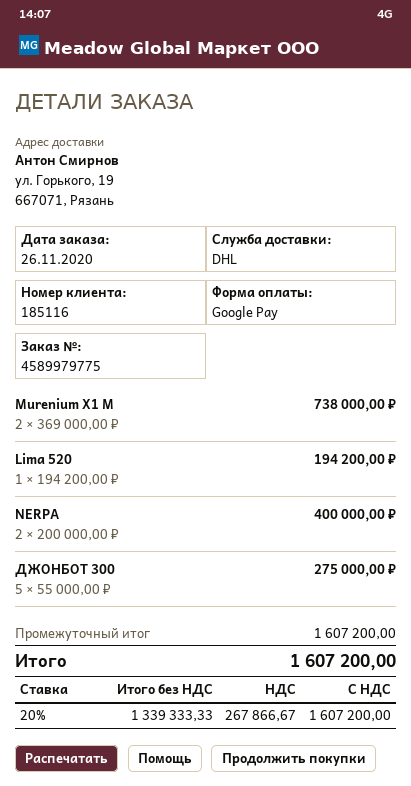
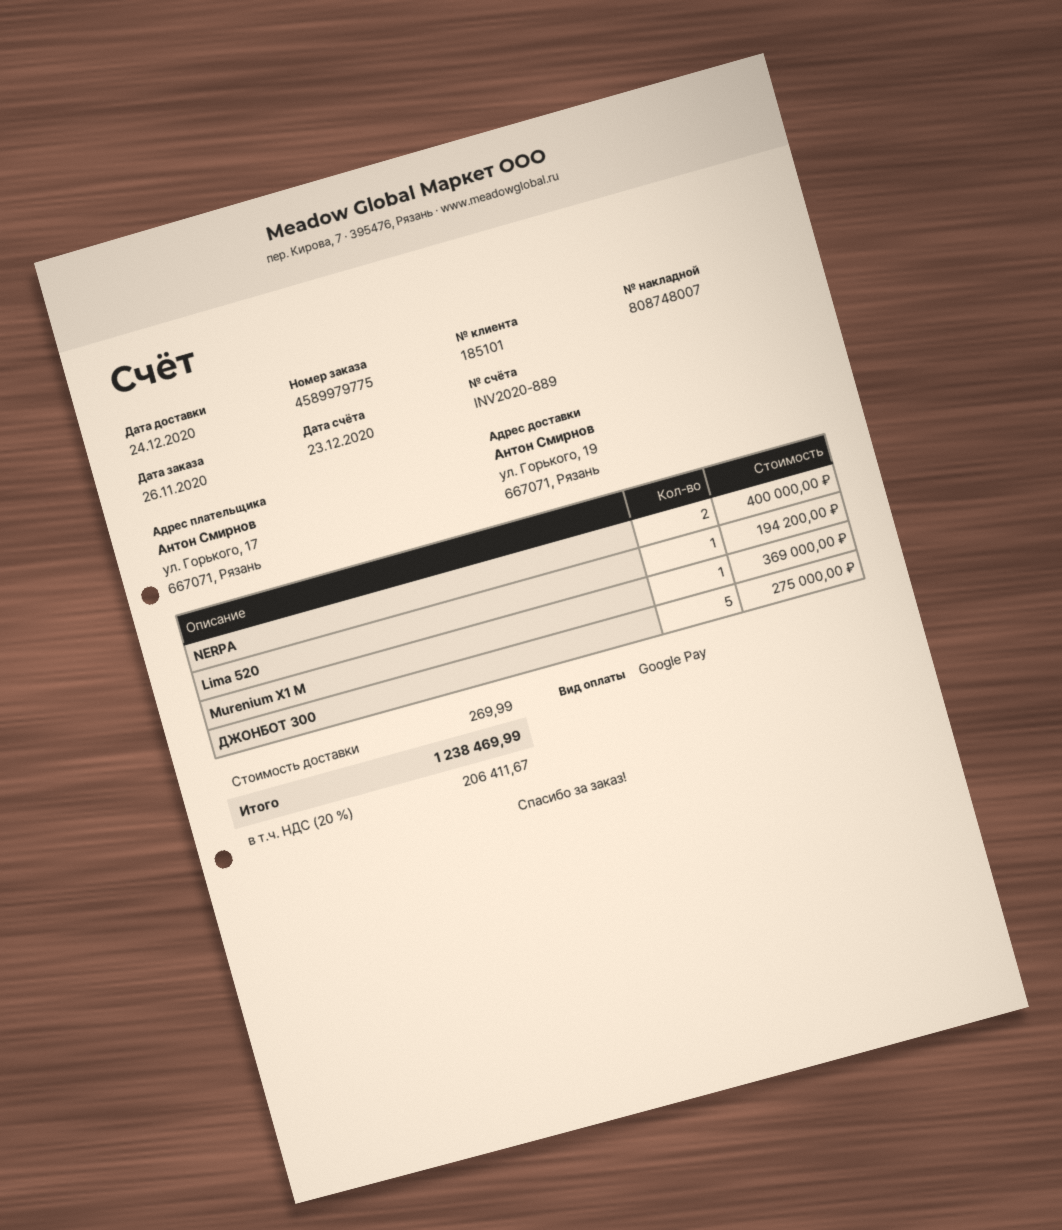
customer number: 185116 -> 185101
Murenium X1 M: 2 for 738000.00 -> 1 for 369000.00
shipping: none -> 269.99
tax: 20% = 267866.67 -> 20% = 206411.67
total: 1607200.00 -> 1238469.99

